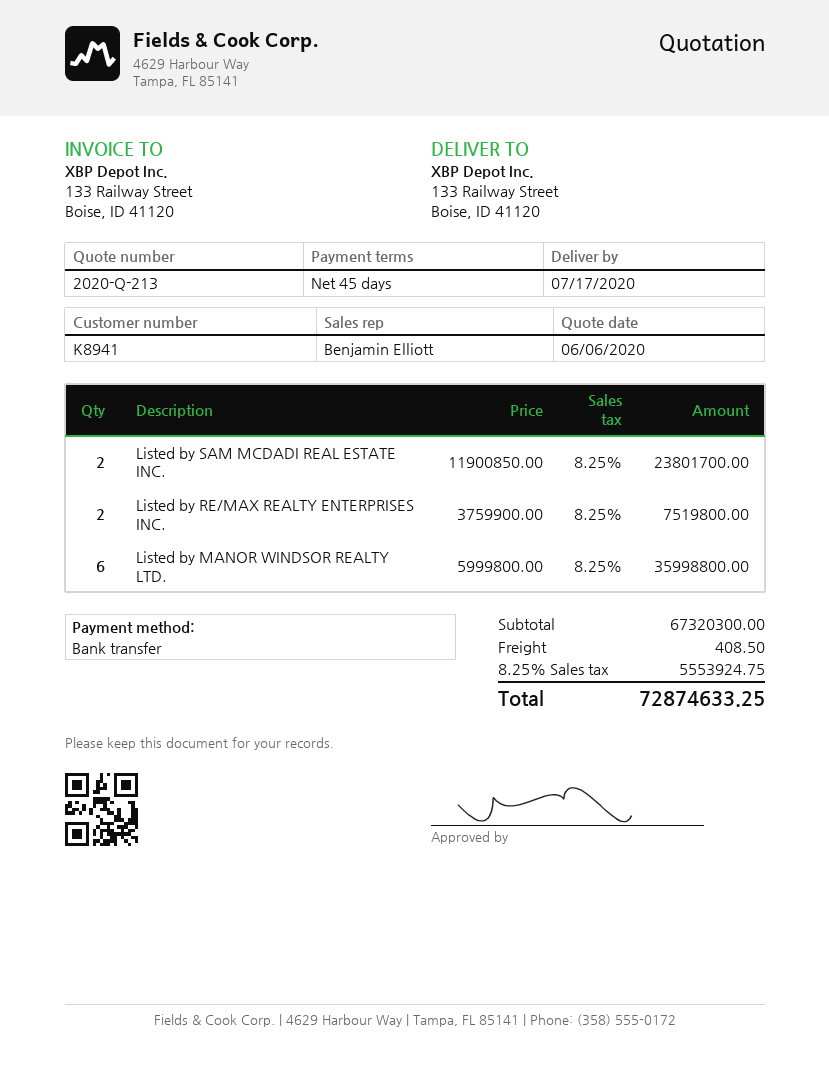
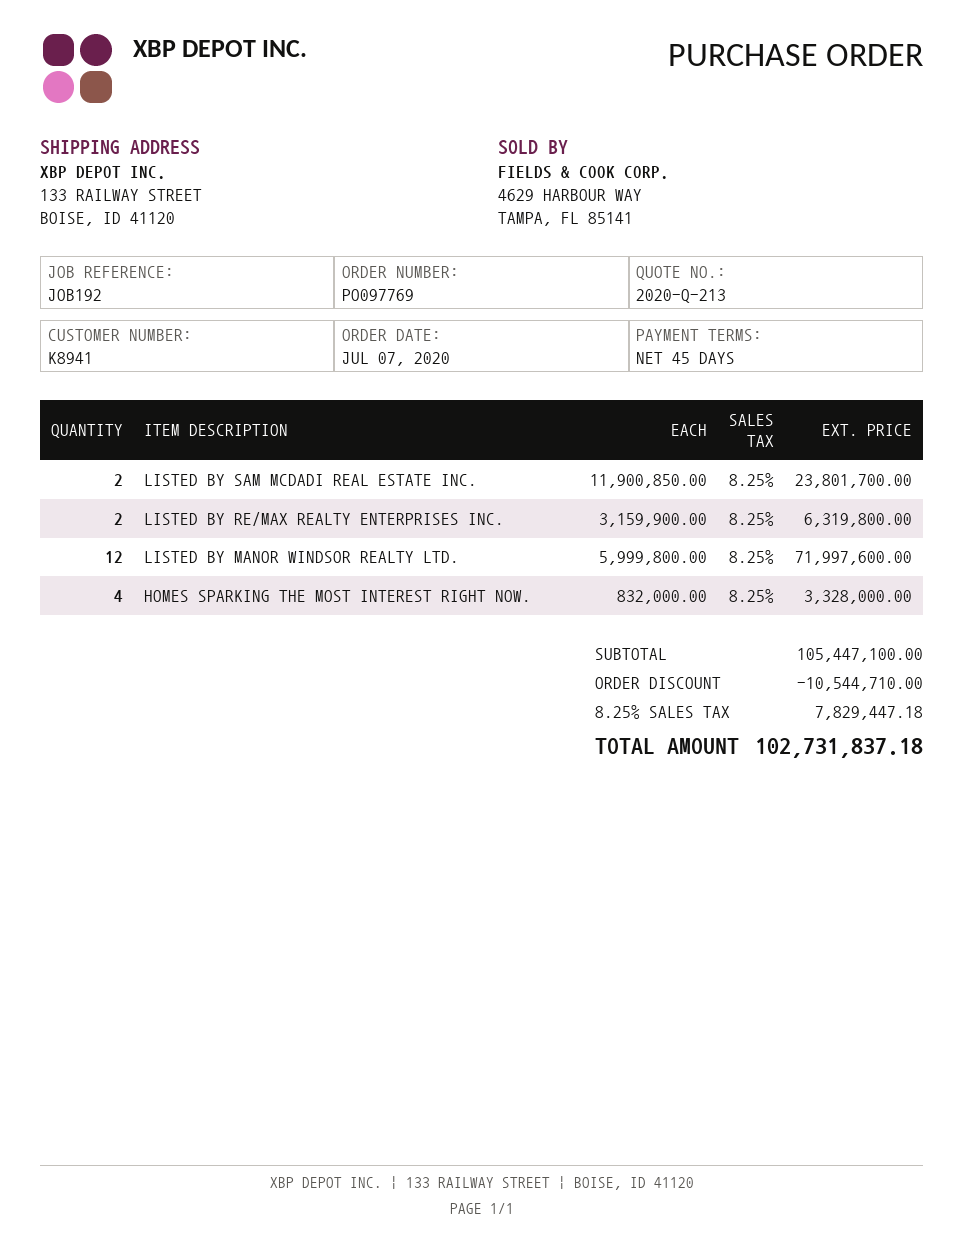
Listed by RE/MAX REALTY ENTERPRISES INC.: 2 x 3759900.00 = 7519800.00 -> 2 x 3159900.00 = 6319800.00
Listed by MANOR WINDSOR REALTY LTD.: 6 x 5999800.00 = 35998800.00 -> 12 x 5999800.00 = 71997600.00
HOMES SPARKING THE MOST INTEREST RIGHT NOW.: none -> 4 x 832000.00 = 3328000.00
subtotal: 67320300.00 -> 105447100.00
discount: none -> 10544710.00
shipping: 408.50 -> none
tax: 8.25% = 5553924.75 -> 8.25% = 7829447.18
total: 72874633.25 -> 102731837.18

